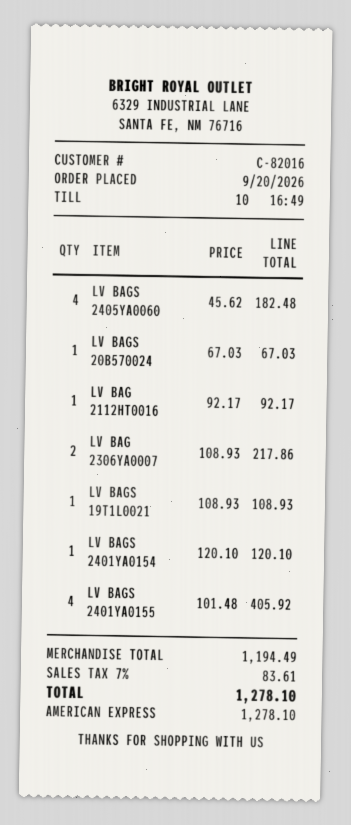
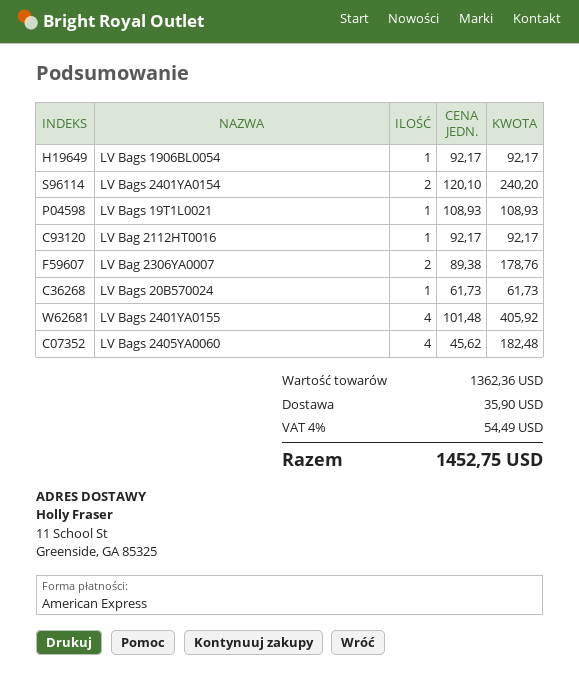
LV BAGS 20B570024: 1 x 67.03 = 67.03 -> 1 x 61.73 = 61.73
LV BAG 2306YA0007: 2 x 108.93 = 217.86 -> 2 x 89.38 = 178.76
LV BAGS 2401YA0154: 1 x 120.10 = 120.10 -> 2 x 120.10 = 240.20
LV Bags 1906BL0054: none -> 1 x 92.17 = 92.17
subtotal: 1194.49 -> 1362.36
shipping: none -> 35.90
tax: 7% = 83.61 -> 4% = 54.49
total: 1278.10 -> 1452.75

